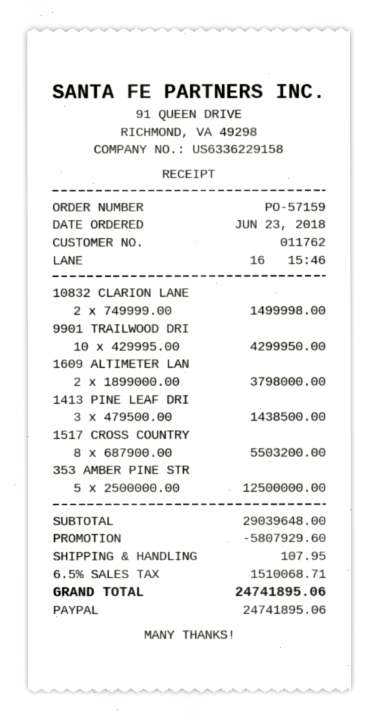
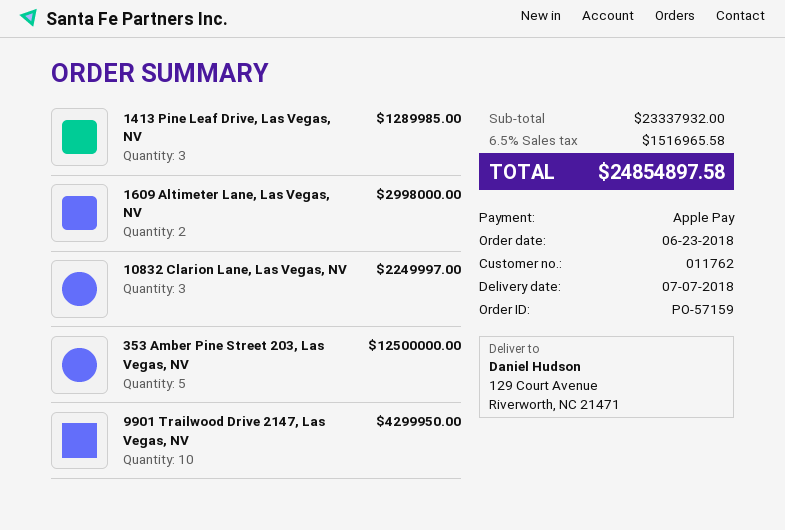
payment method: PayPal -> Apple Pay
10832 CLARION LANE: 2 for 1499998.00 -> 3 for 2249997.00
1609 ALTIMETER LAN: 2 for 3798000.00 -> 2 for 2998000.00
1413 PINE LEAF DRI: 3 for 1438500.00 -> 3 for 1289985.00
1517 CROSS COUNTRY: 8 for 5503200.00 -> none
subtotal: 29039648.00 -> 23337932.00
discount: 5807929.60 -> none
shipping: 107.95 -> none
tax: 6.5% = 1510068.71 -> 6.5% = 1516965.58
total: 24741895.06 -> 24854897.58

